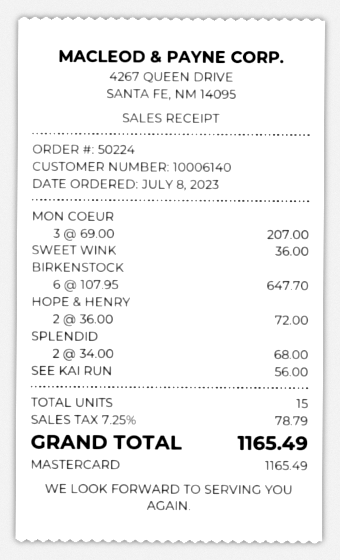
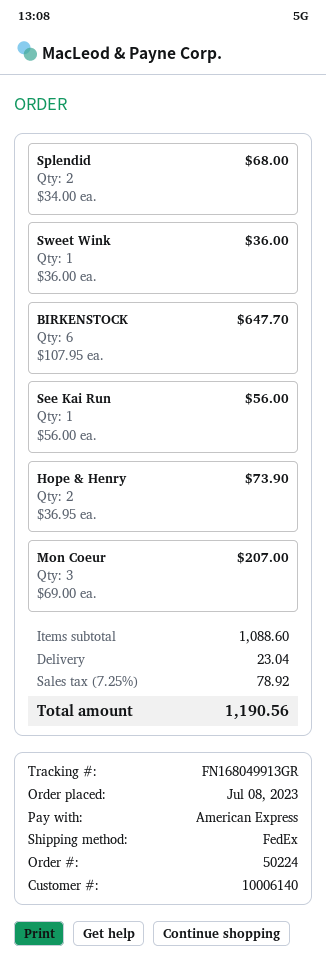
payment method: Mastercard -> American Express
HOPE & HENRY: 2 x 36.00 = 72.00 -> 2 x 36.95 = 73.90
shipping: none -> 23.04
tax: 7.25% = 78.79 -> 7.25% = 78.92
total: 1165.49 -> 1190.56

